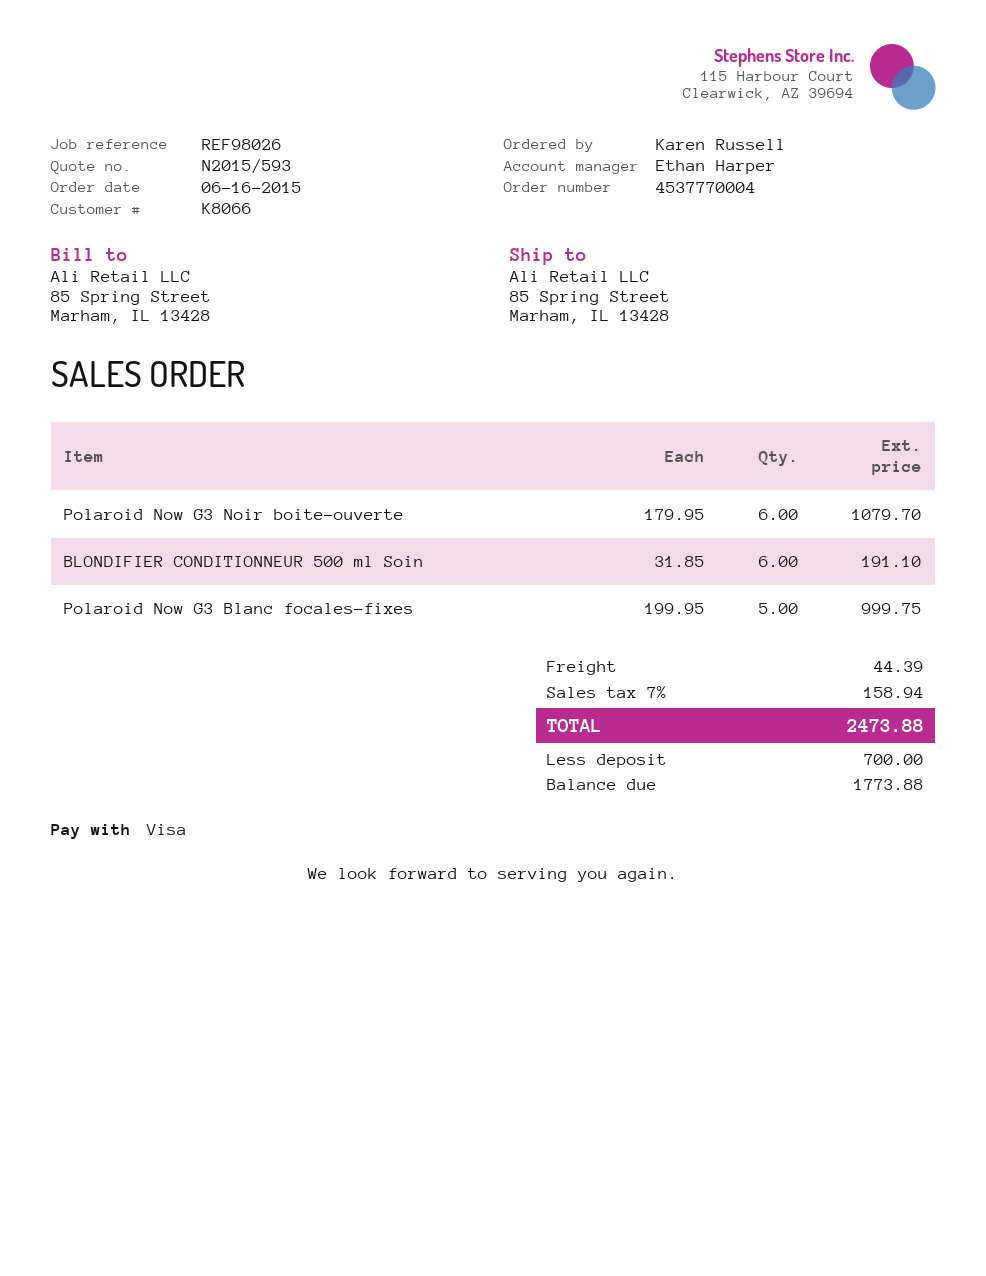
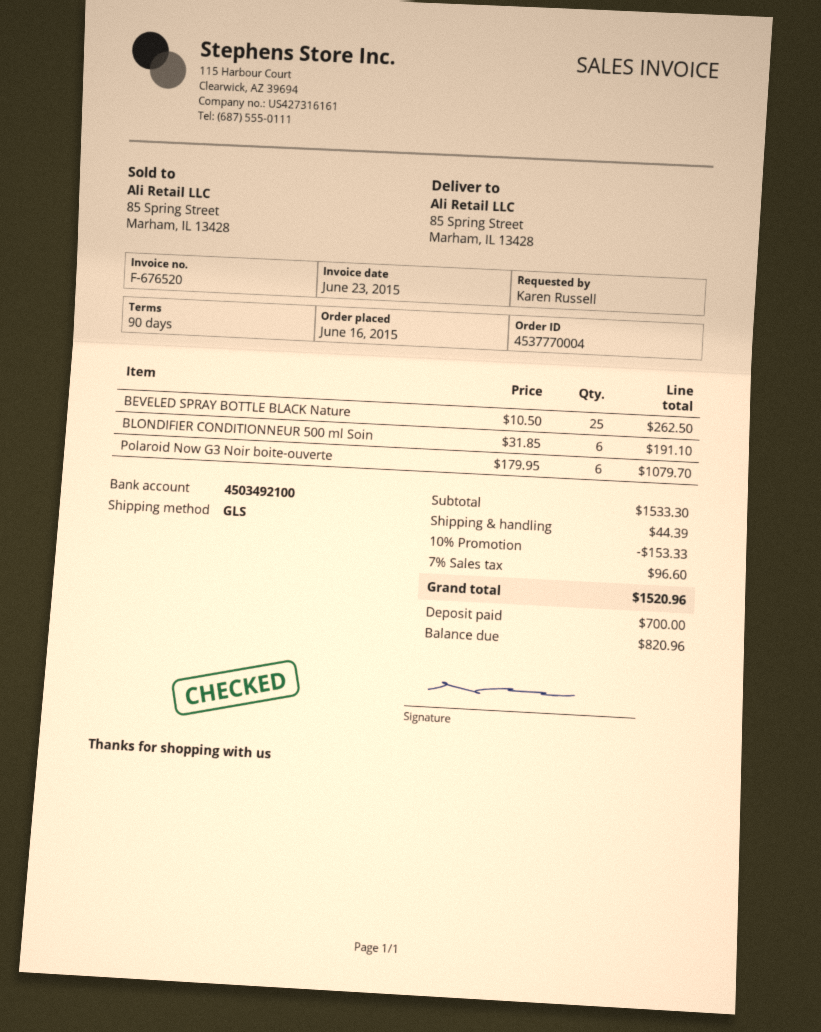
Polaroid Now G3 Blanc focales-fixes: 5 x 199.95 = 999.75 -> none
BEVELED SPRAY BOTTLE BLACK Nature: none -> 25 x 10.50 = 262.50
discount: none -> 10% = 153.33
tax: 7% = 158.94 -> 7% = 96.60
total: 2473.88 -> 1520.96
balance: 1773.88 -> 820.96

